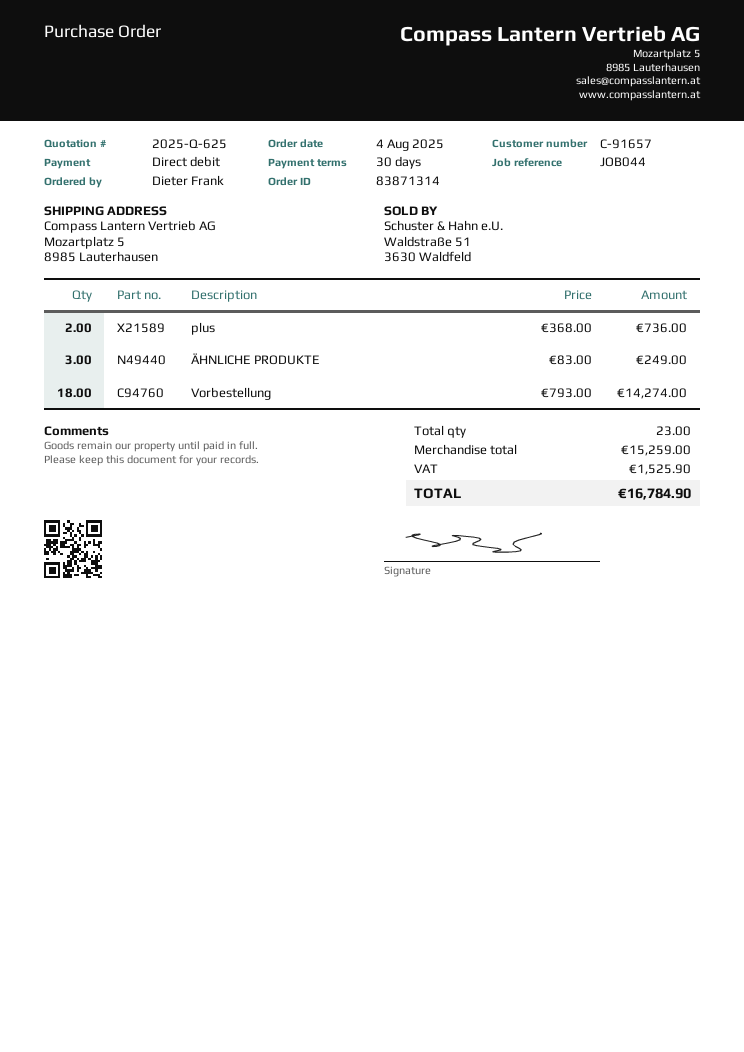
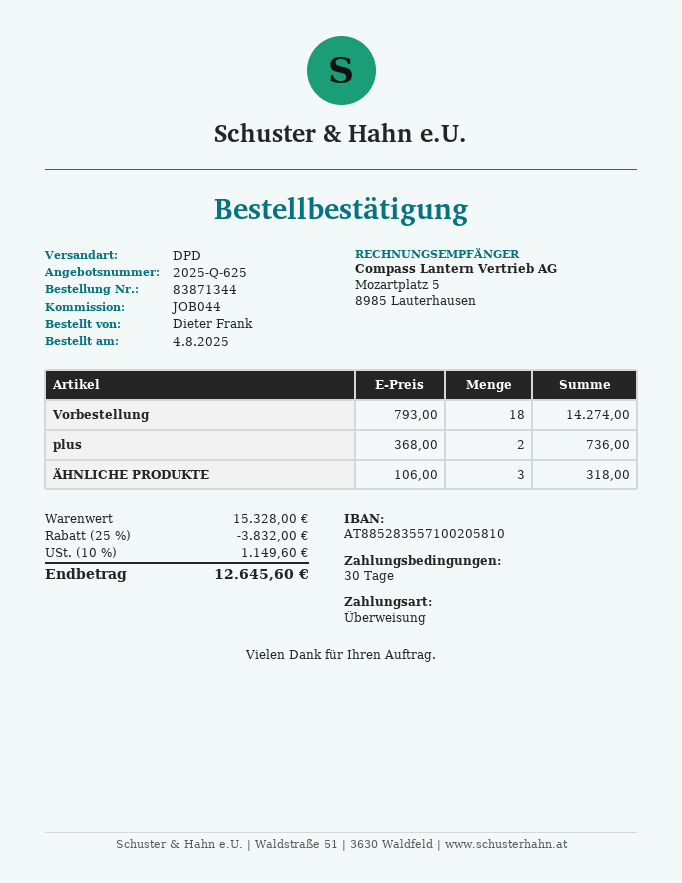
order number: 83871314 -> 83871344
payment method: direct debit -> bank transfer
ÄHNLICHE PRODUKTE: 3 x 83.00 = 249.00 -> 3 x 106.00 = 318.00
subtotal: 15259.00 -> 15328.00
discount: none -> 25% = 3832.00
tax: 1525.90 -> 1149.60
total: 16784.90 -> 12645.60

